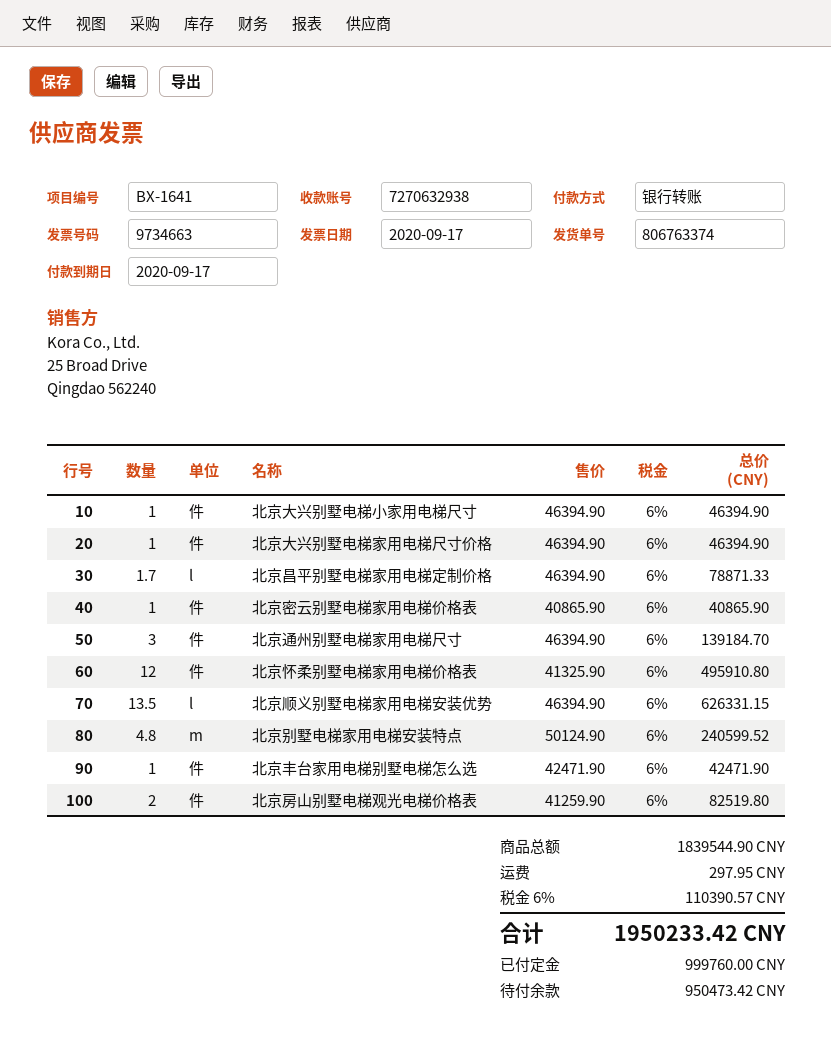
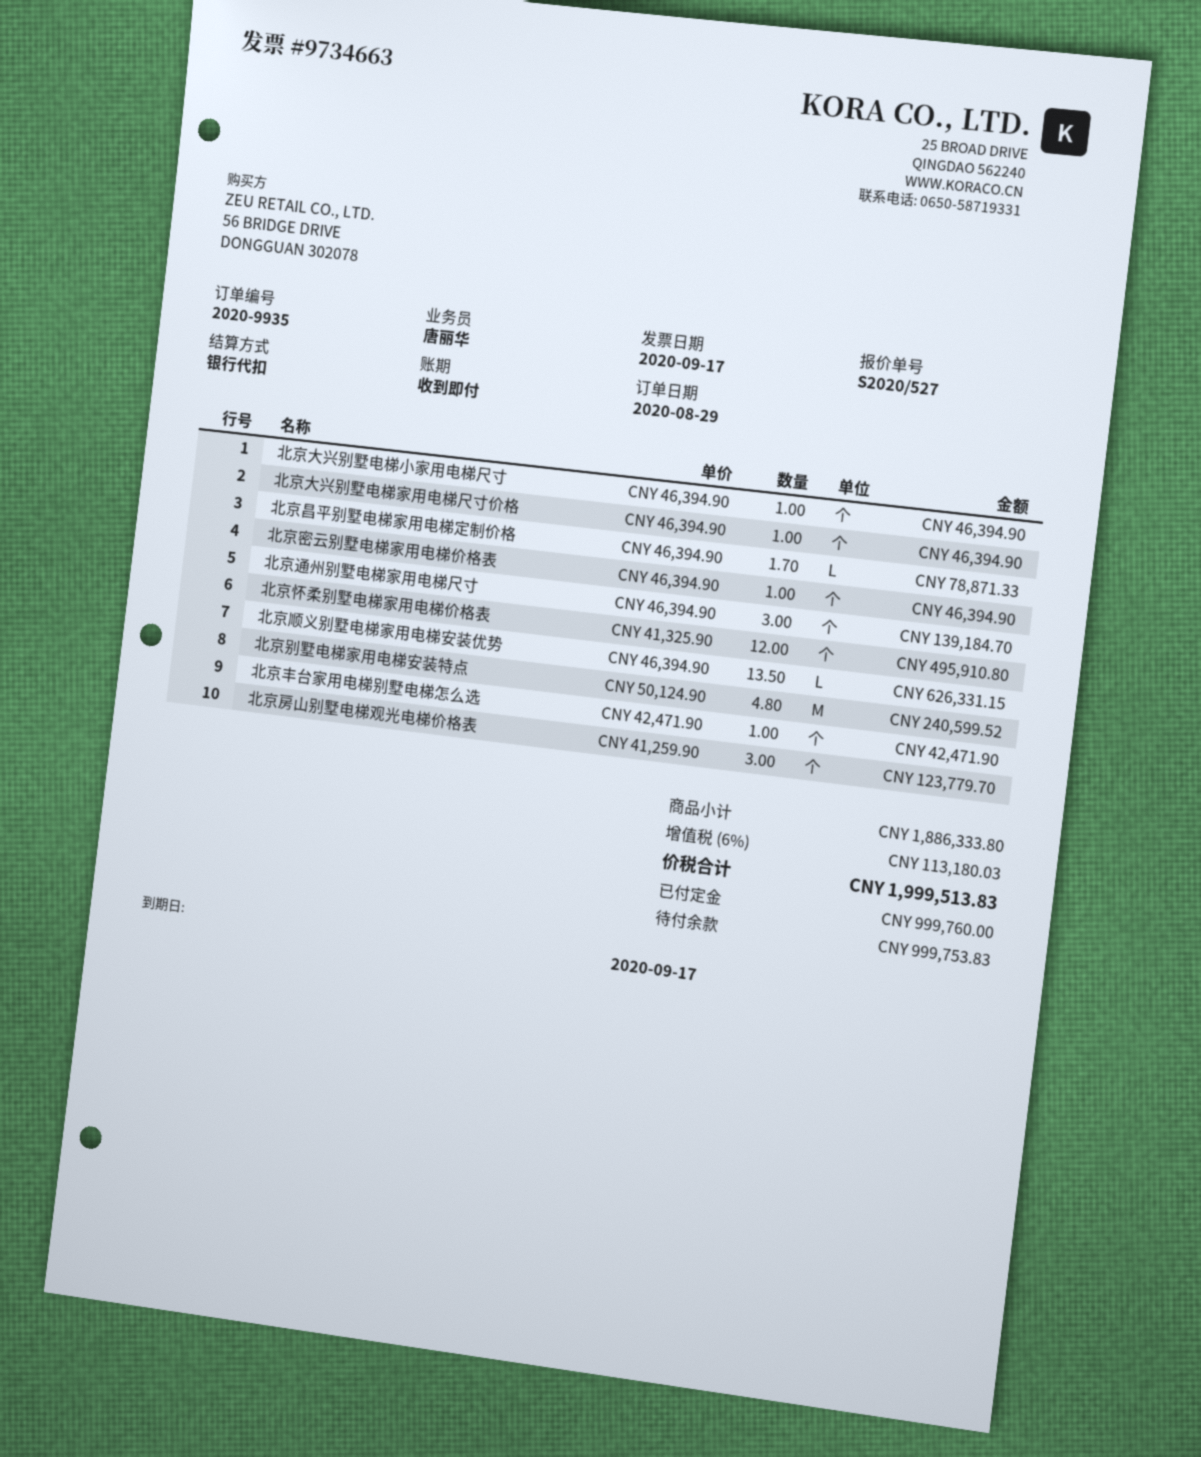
payment method: bank transfer -> direct debit
北京密云别墅电梯家用电梯价格表: 1 x 40865.90 = 40865.90 -> 1 x 46394.90 = 46394.90
北京房山别墅电梯观光电梯价格表: 2 x 41259.90 = 82519.80 -> 3 x 41259.90 = 123779.70
subtotal: 1839544.90 -> 1886333.80
shipping: 297.95 -> none
tax: 6% = 110390.57 -> 6% = 113180.03
total: 1950233.42 -> 1999513.83
balance: 950473.42 -> 999753.83

